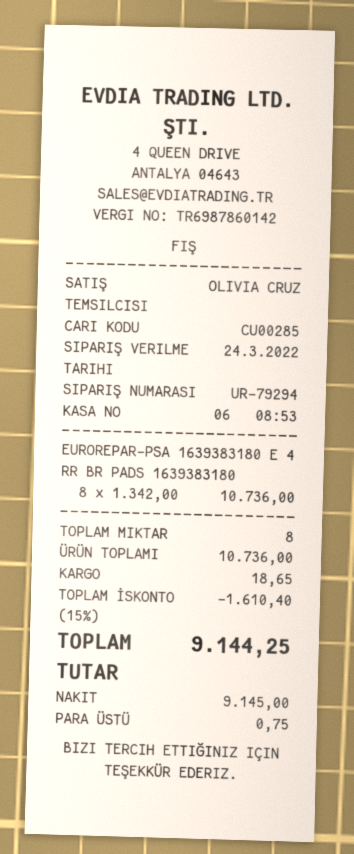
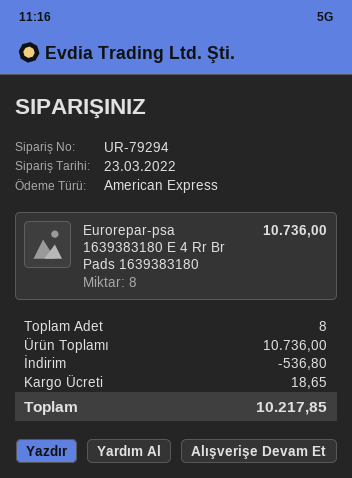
order date: 2022-03-24 -> 2022-03-23
payment method: cash -> American Express
discount: 1610.40 -> 536.80
total: 9144.25 -> 10217.85

